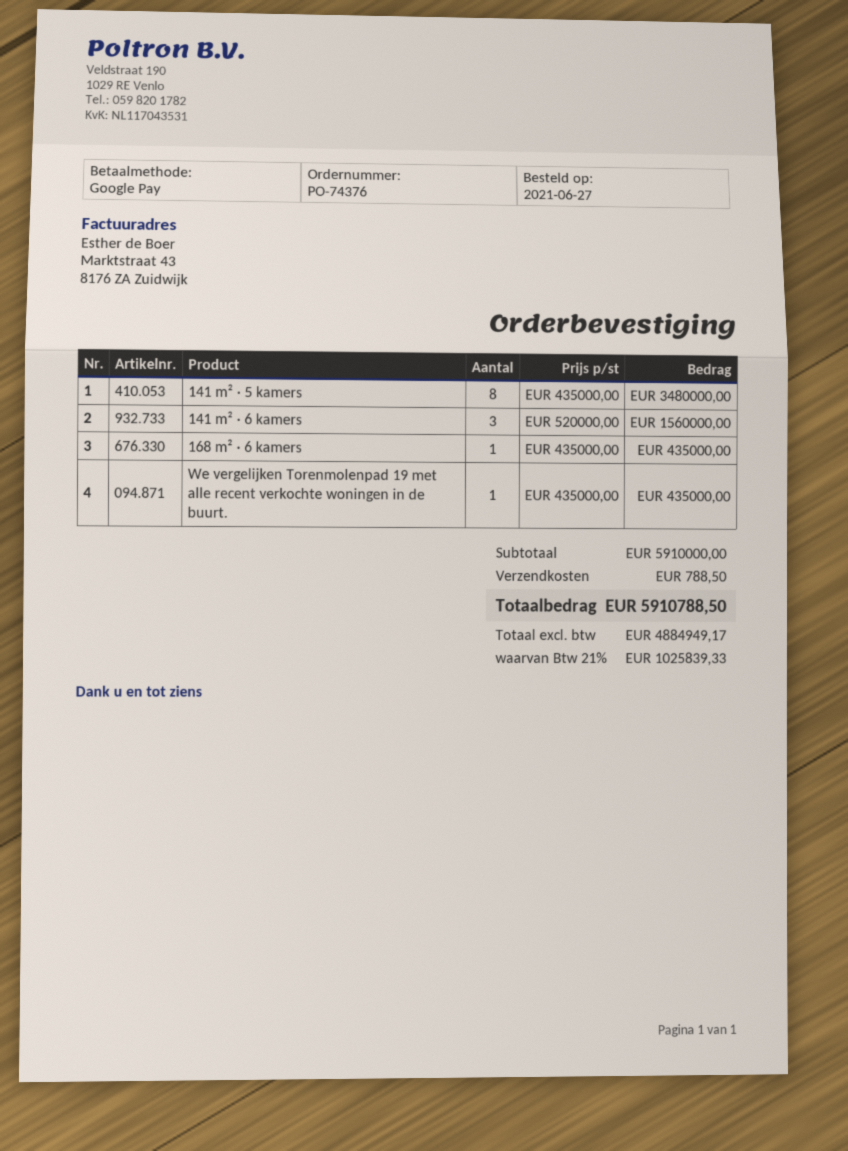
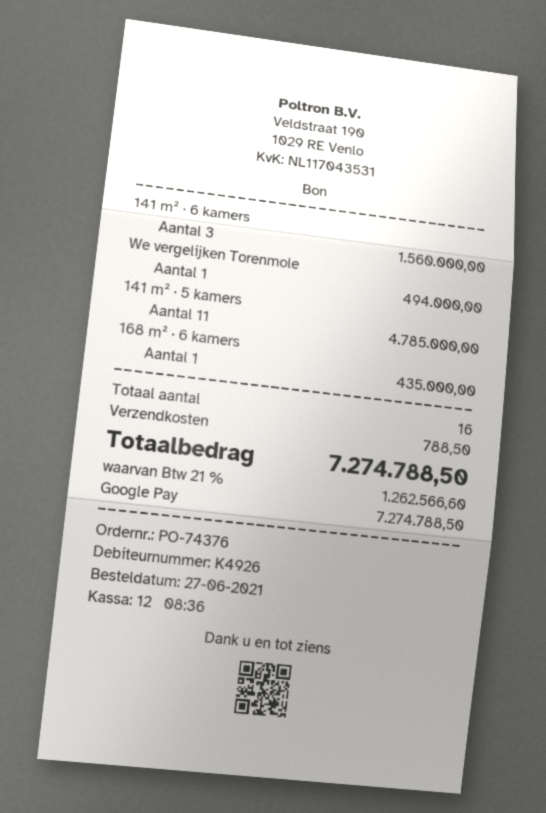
141 m² · 5 kamers: 8 for 3480000.00 -> 11 for 4785000.00
We vergelijken Torenmolenpad 19 met alle recent verkochte woningen in de buurt.: 1 for 435000.00 -> 1 for 494000.00
tax: 21% = 1025839.33 -> 21% = 1262566.60
total: 5910788.50 -> 7274788.50

